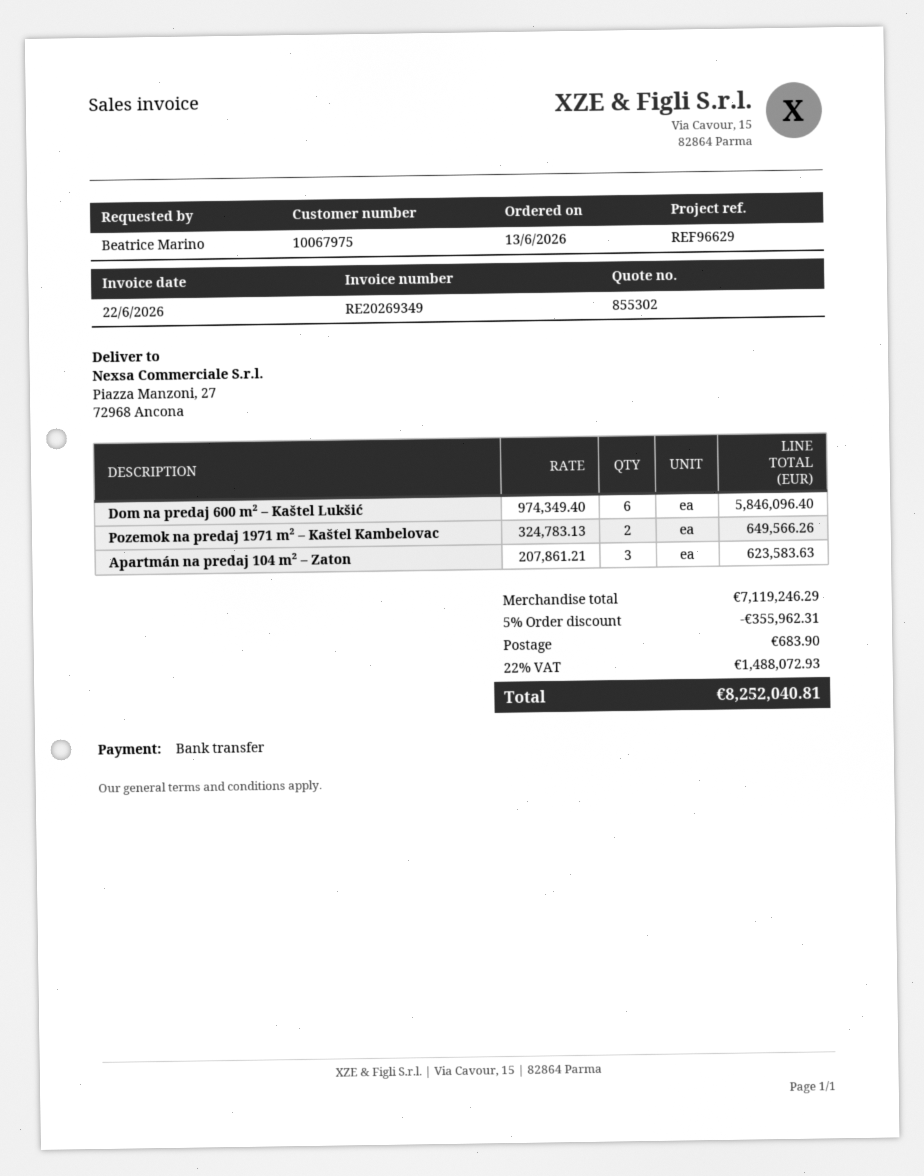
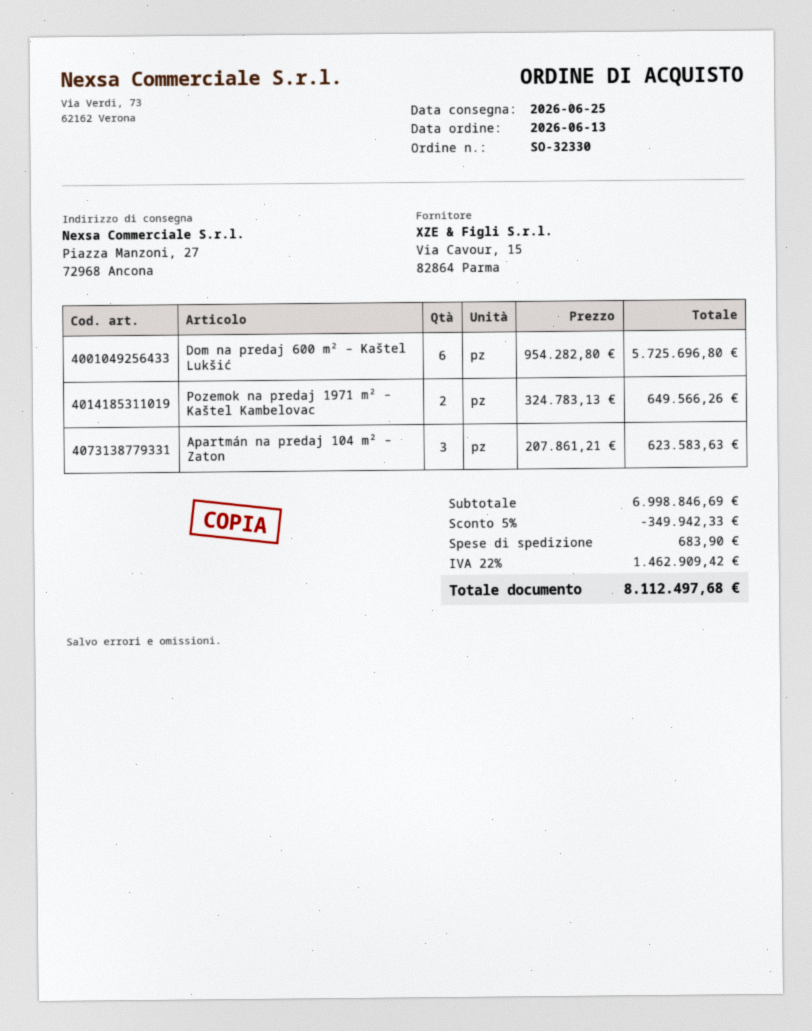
Dom na predaj 600 m² – Kaštel Lukšić: 6 x 974349.40 = 5846096.40 -> 6 x 954282.80 = 5725696.80
subtotal: 7119246.29 -> 6998846.69
discount: 5% = 355962.31 -> 5% = 349942.33
tax: 22% = 1488072.93 -> 22% = 1462909.42
total: 8252040.81 -> 8112497.68

